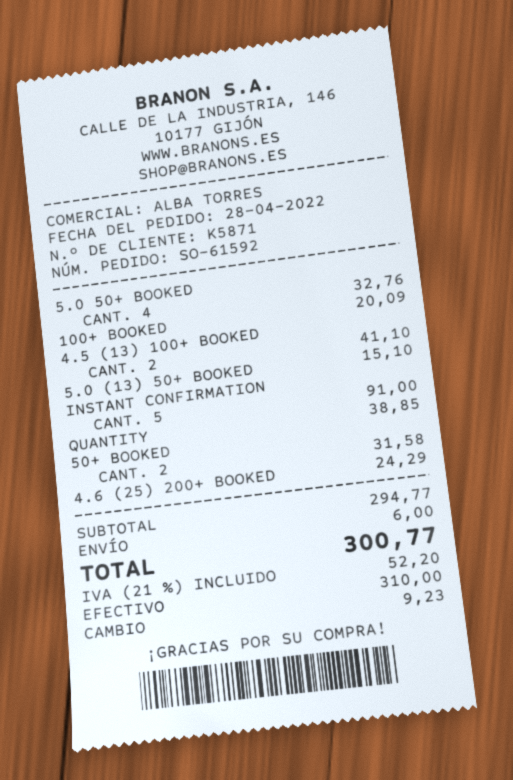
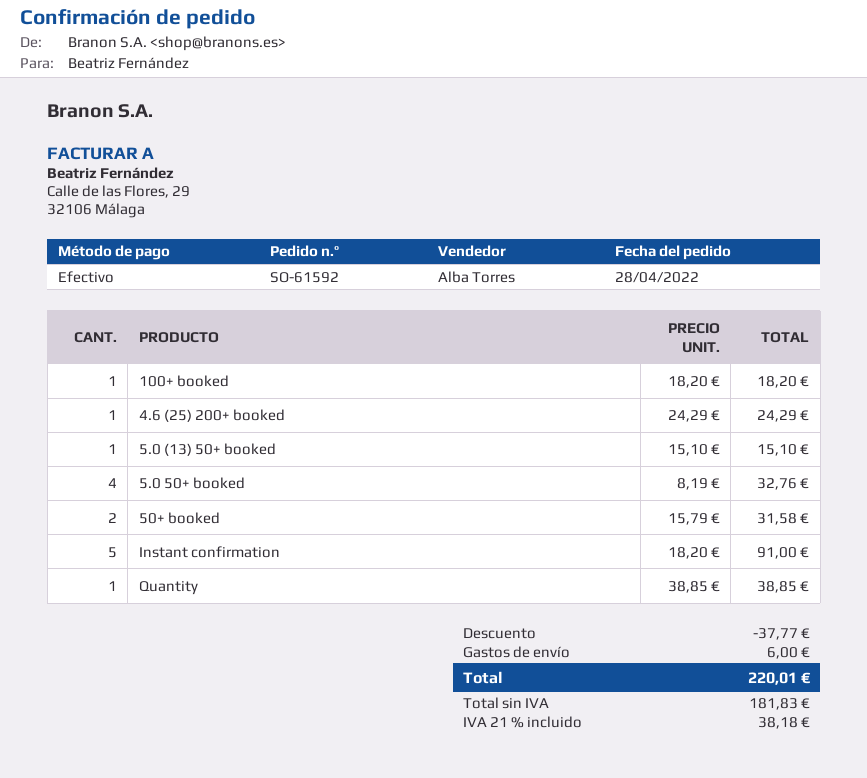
100+ BOOKED: 1 for 20.09 -> 1 for 18.20
4.5 (13) 100+ BOOKED: 2 for 41.10 -> none
discount: none -> 37.77
tax: 21% = 52.20 -> 21% = 38.18
total: 300.77 -> 220.01

